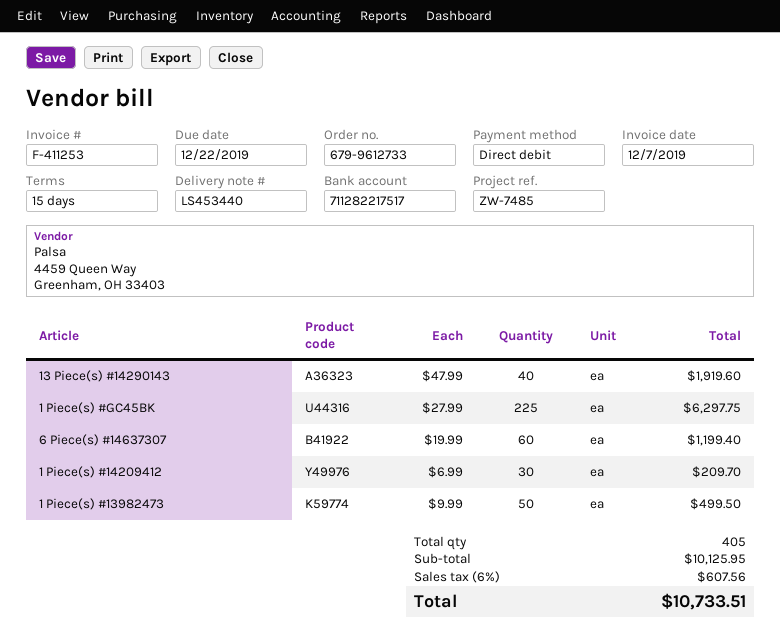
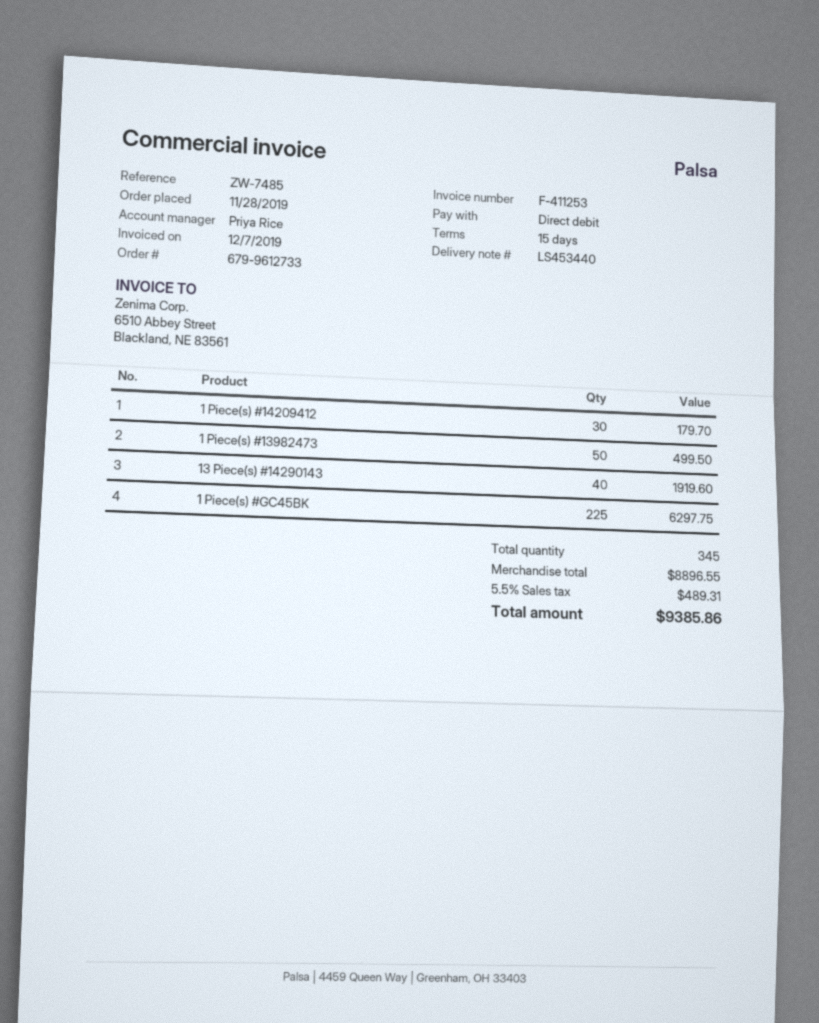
6 Piece(s) #14637307: 60 for 1199.40 -> none
1 Piece(s) #14209412: 30 for 209.70 -> 30 for 179.70
total quantity: 405 -> 345
subtotal: 10125.95 -> 8896.55
tax: 6% = 607.56 -> 5.5% = 489.31
total: 10733.51 -> 9385.86

